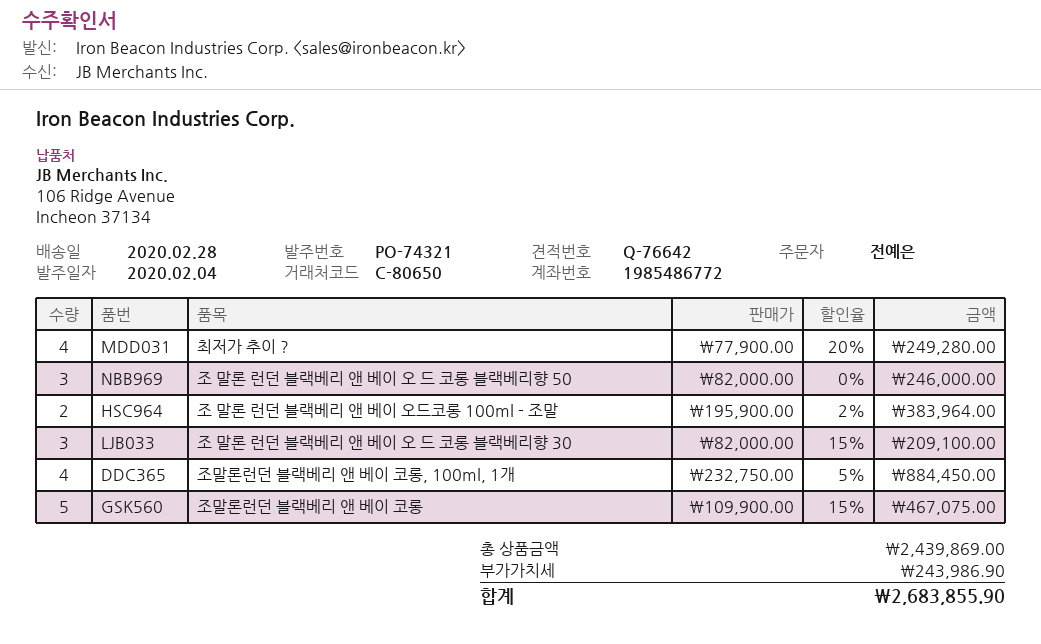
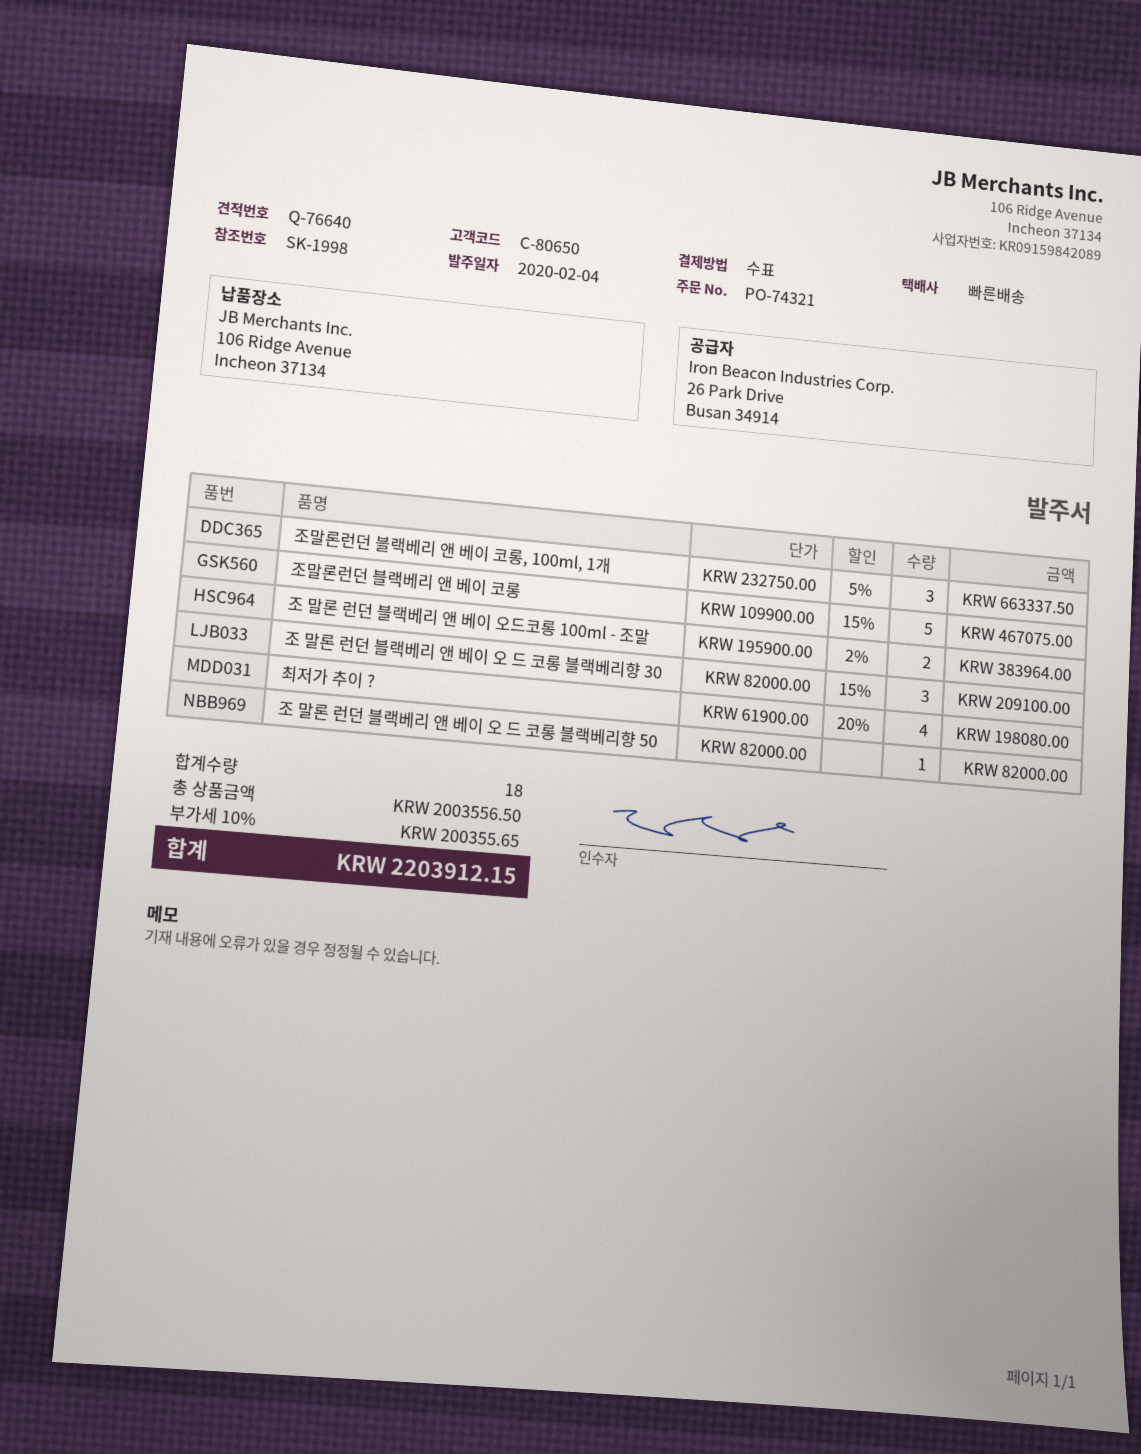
quote number: Q-76642 -> Q-76640
최저가 추이 ?: 4 x 77900.00 - 20% = 249280.00 -> 4 x 61900.00 - 20% = 198080.00
조 말론 런던 블랙베리 앤 베이 오 드 코롱 블랙베리향 50: 3 x 82000.00 = 246000.00 -> 1 x 82000.00 = 82000.00
조말론런던 블랙베리 앤 베이 코롱, 100ml, 1개: 4 x 232750.00 - 5% = 884450.00 -> 3 x 232750.00 - 5% = 663337.50
subtotal: 2439869.00 -> 2003556.50
tax: 243986.90 -> 200355.65
total: 2683855.90 -> 2203912.15

